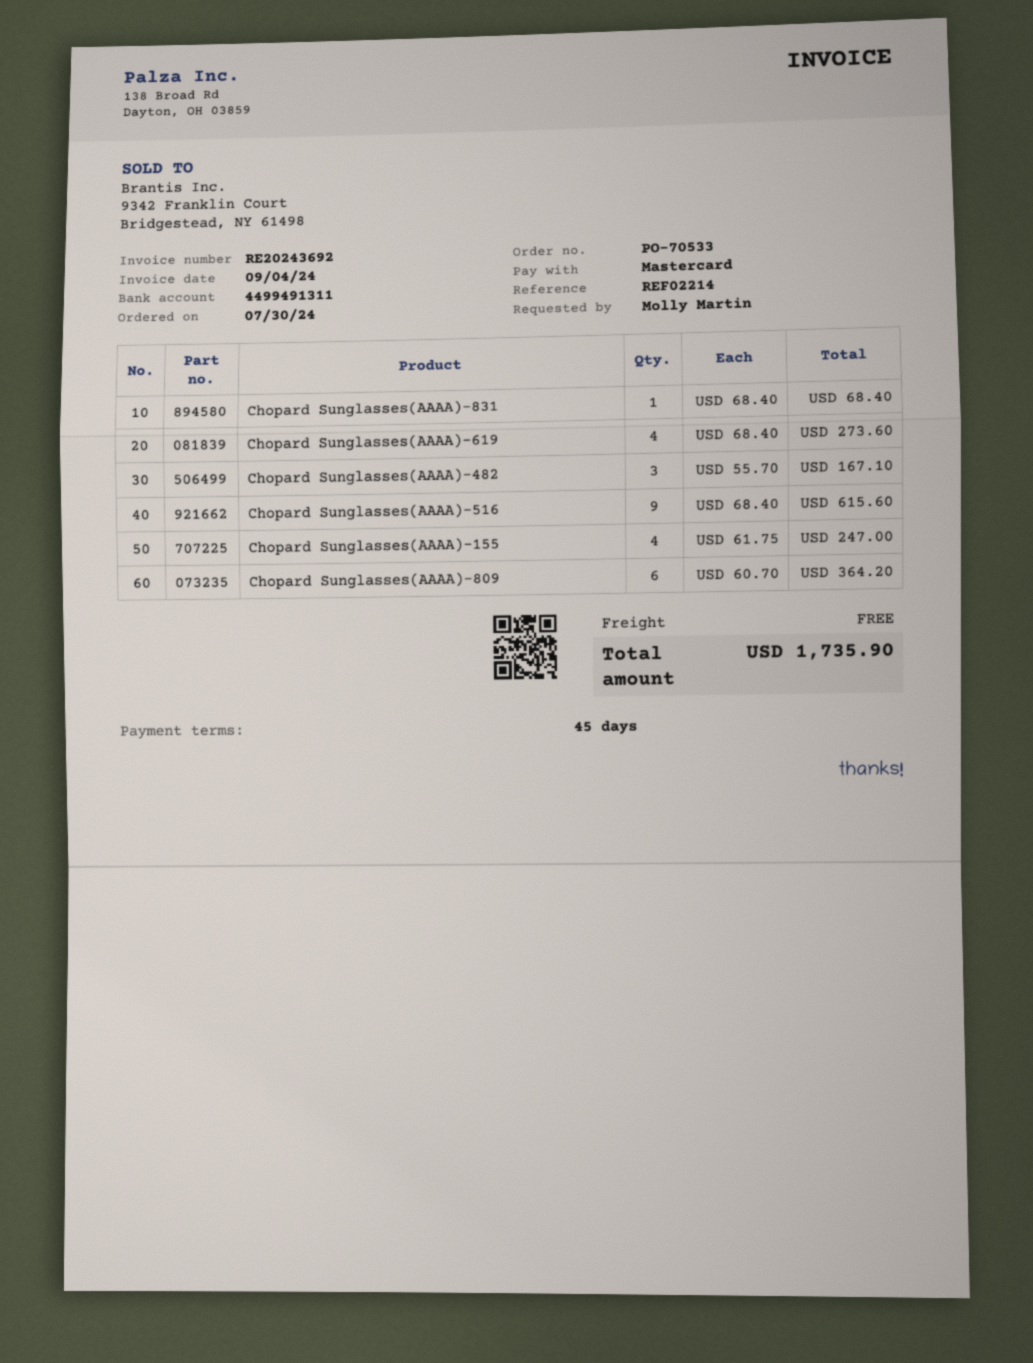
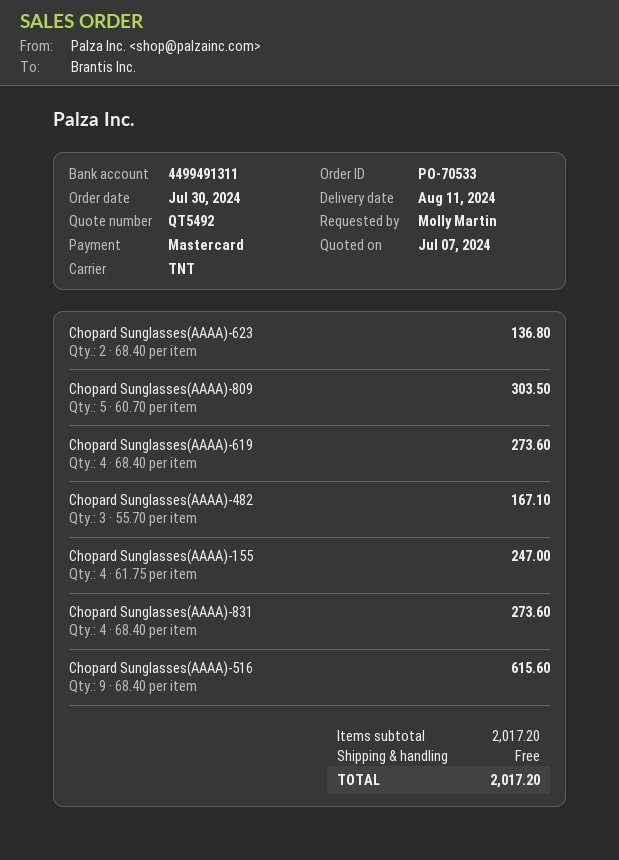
Chopard Sunglasses(AAAA)-831: 1 x 68.40 = 68.40 -> 4 x 68.40 = 273.60
Chopard Sunglasses(AAAA)-809: 6 x 60.70 = 364.20 -> 5 x 60.70 = 303.50
Chopard Sunglasses(AAAA)-623: none -> 2 x 68.40 = 136.80
total: 1735.90 -> 2017.20

